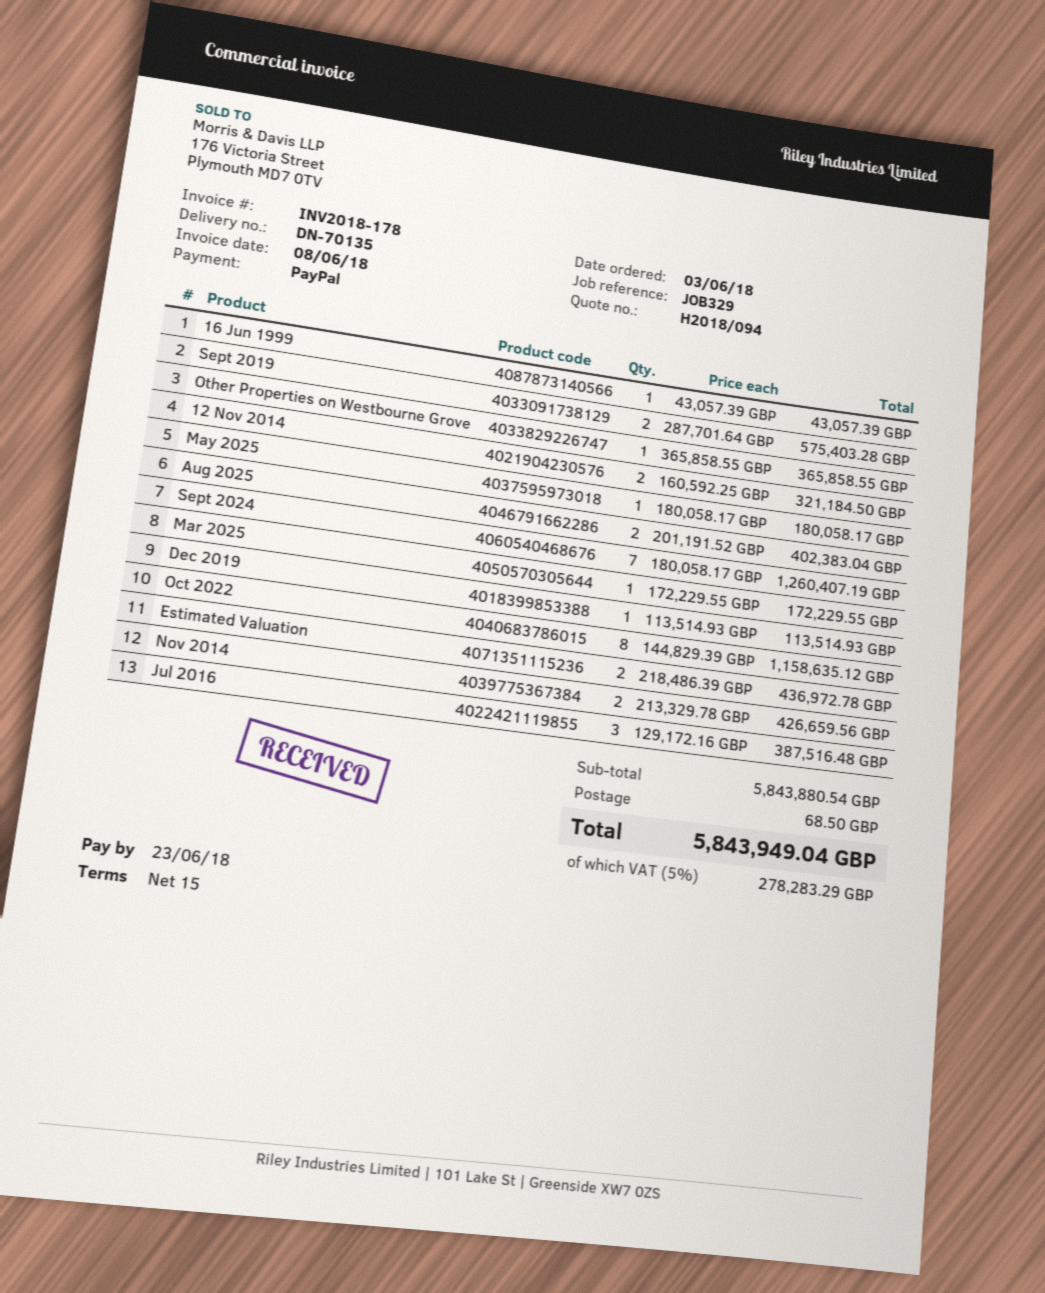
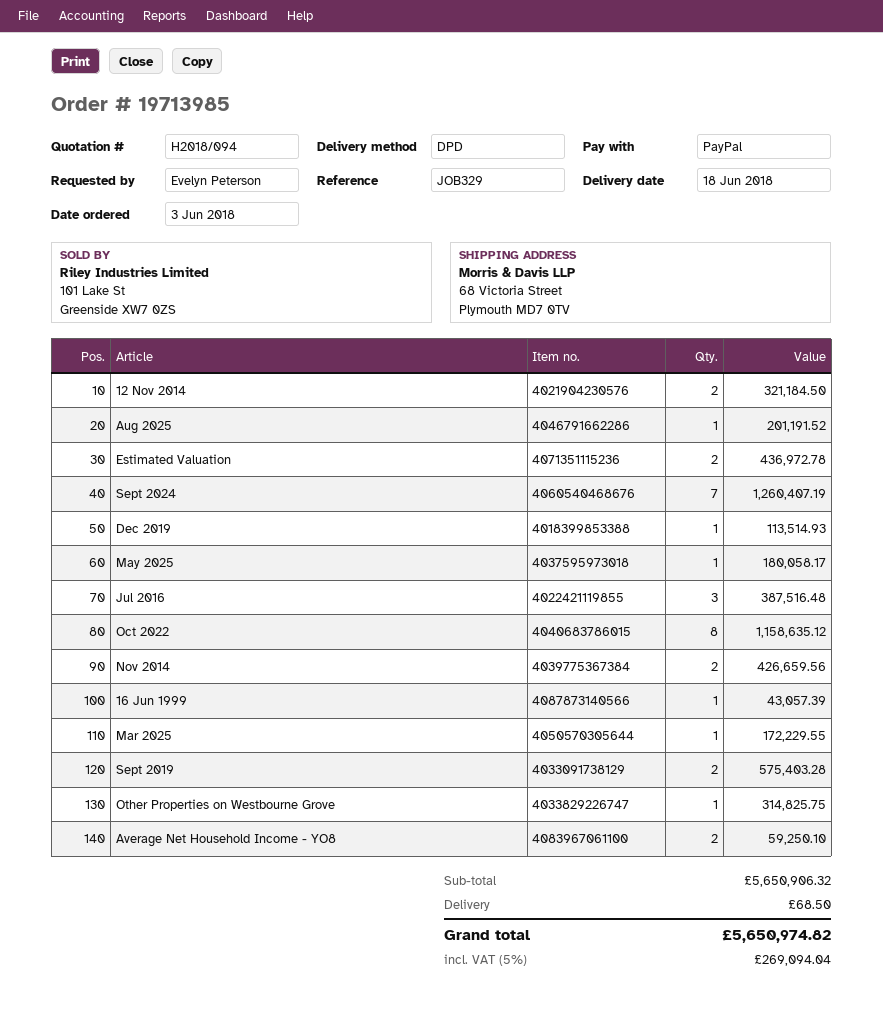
Other Properties on Westbourne Grove: 1 for 365858.55 -> 1 for 314825.75
Aug 2025: 2 for 402383.04 -> 1 for 201191.52
Average Net Household Income - YO8: none -> 2 for 59250.10
subtotal: 5843880.54 -> 5650906.32
tax: 5% = 278283.29 -> 5% = 269094.04
total: 5843949.04 -> 5650974.82

